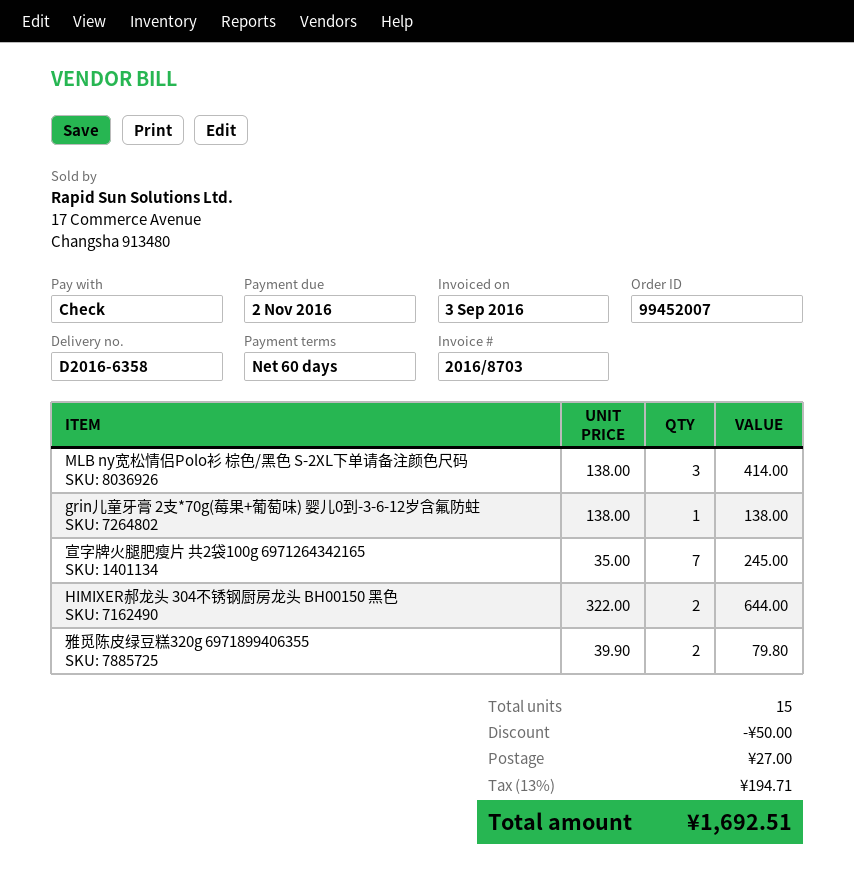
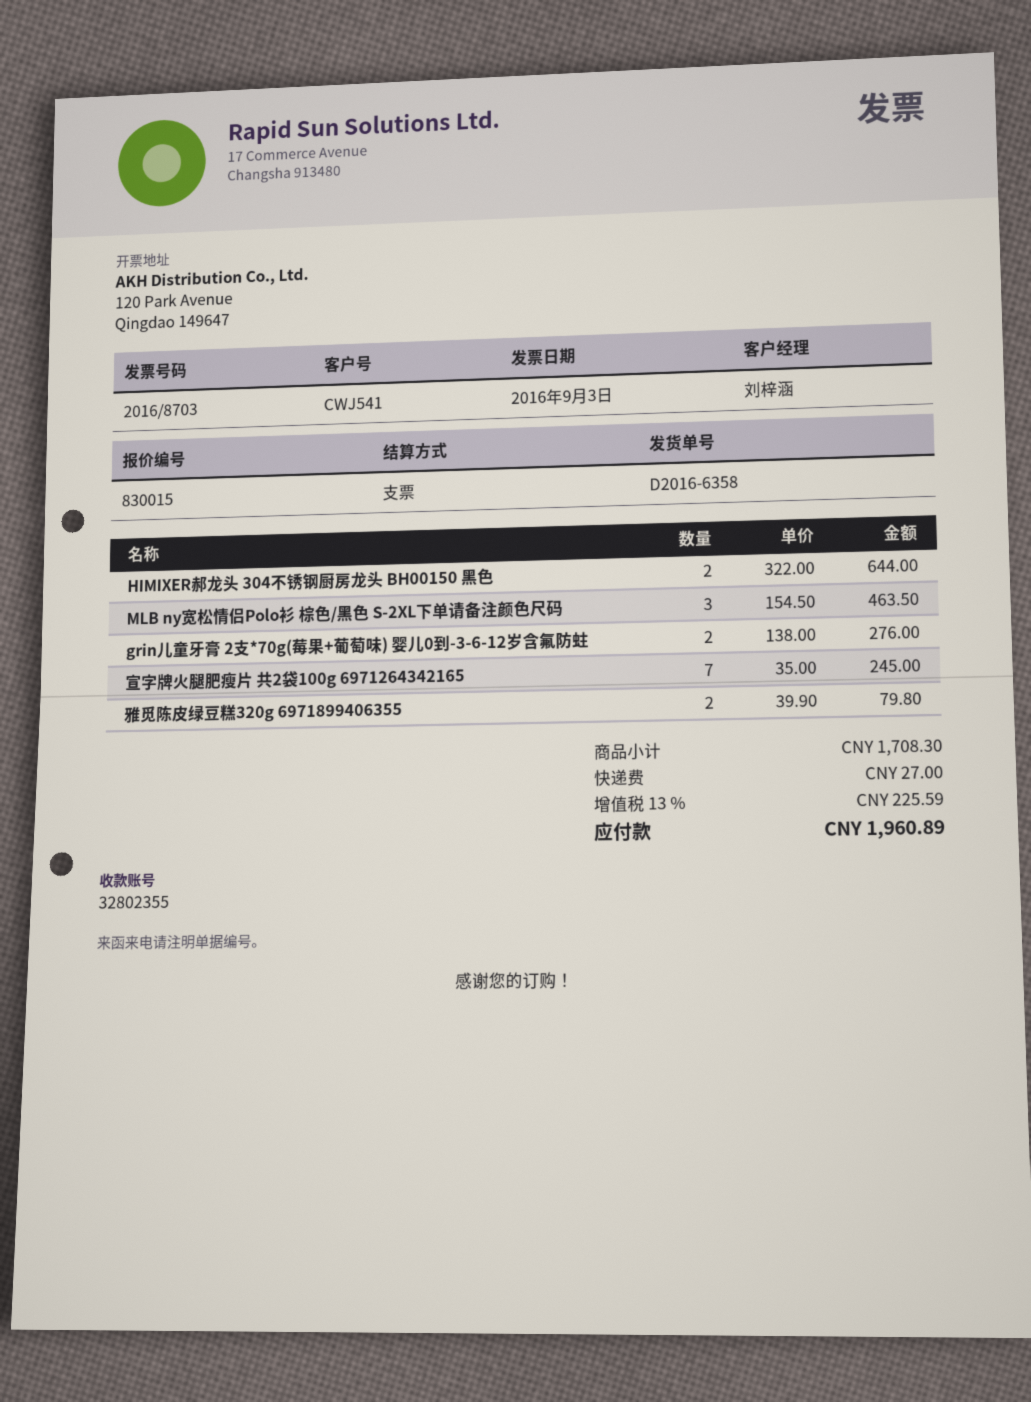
MLB ny宽松情侣Polo衫 棕色/黑色 S-2XL下单请备注颜色尺码: 3 x 138.00 = 414.00 -> 3 x 154.50 = 463.50
grin儿童牙膏 2支*70g(莓果+葡萄味) 婴儿0到-3-6-12岁含氟防蛀: 1 x 138.00 = 138.00 -> 2 x 138.00 = 276.00
discount: 50.00 -> none
tax: 13% = 194.71 -> 13% = 225.59
total: 1692.51 -> 1960.89

